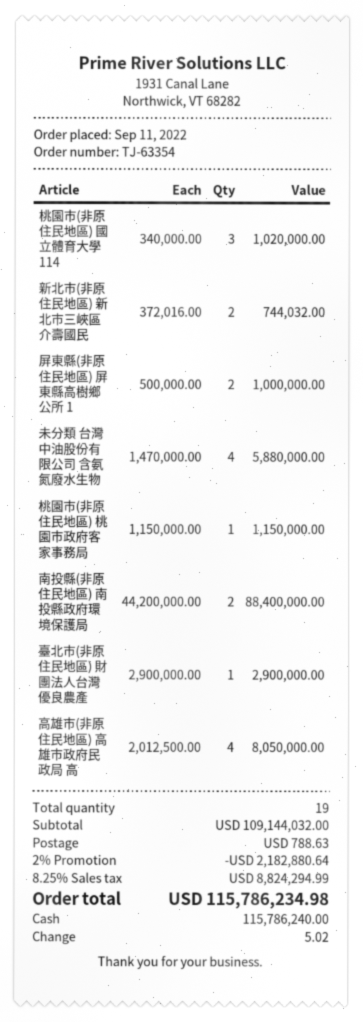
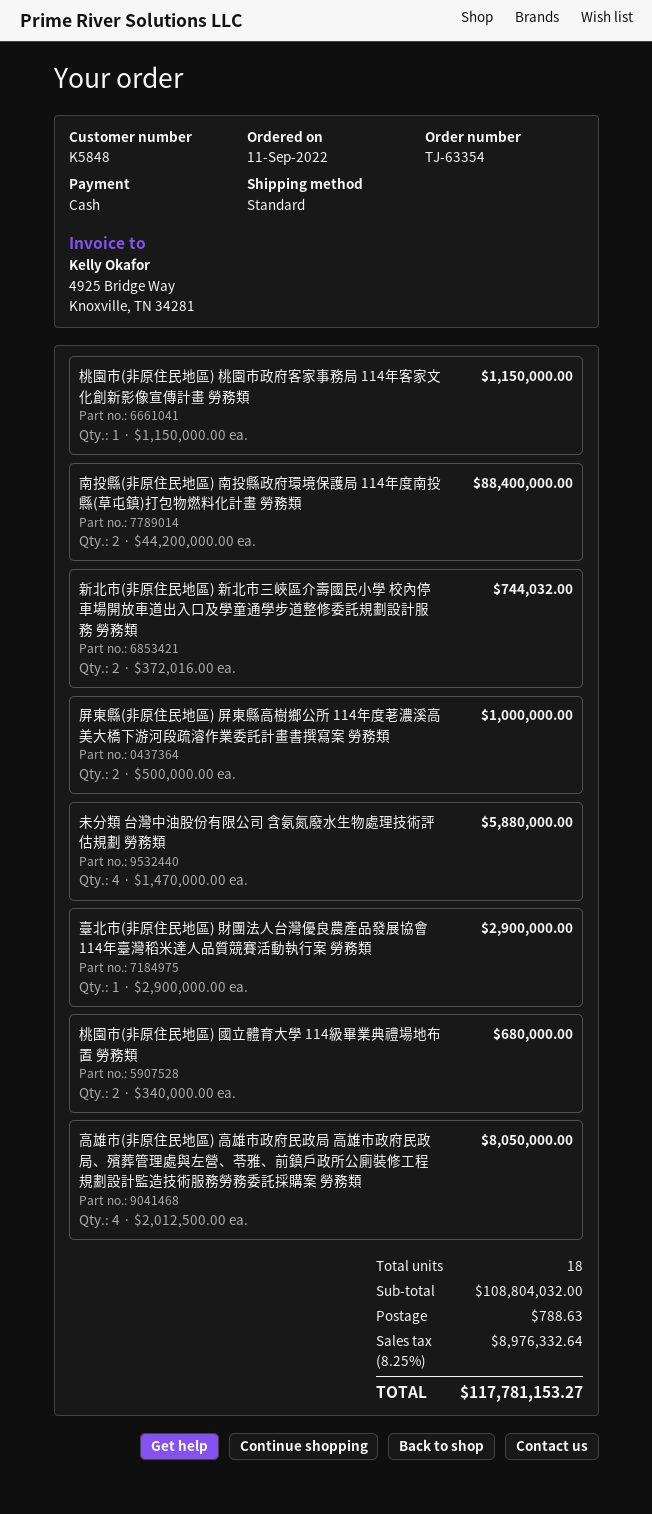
桃園市(非原住民地區) 國立體育大學 114: 3 x 340000.00 = 1020000.00 -> 2 x 340000.00 = 680000.00
total quantity: 19 -> 18
subtotal: 109144032.00 -> 108804032.00
discount: 2% = 2182880.64 -> none
tax: 8.25% = 8824294.99 -> 8.25% = 8976332.64
total: 115786234.98 -> 117781153.27

